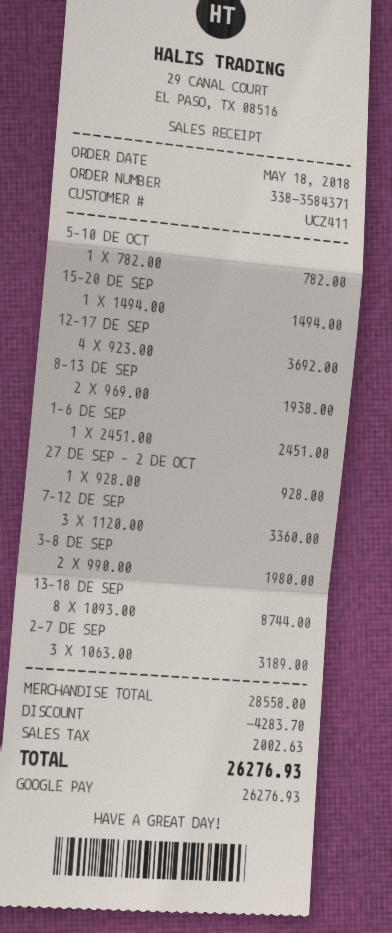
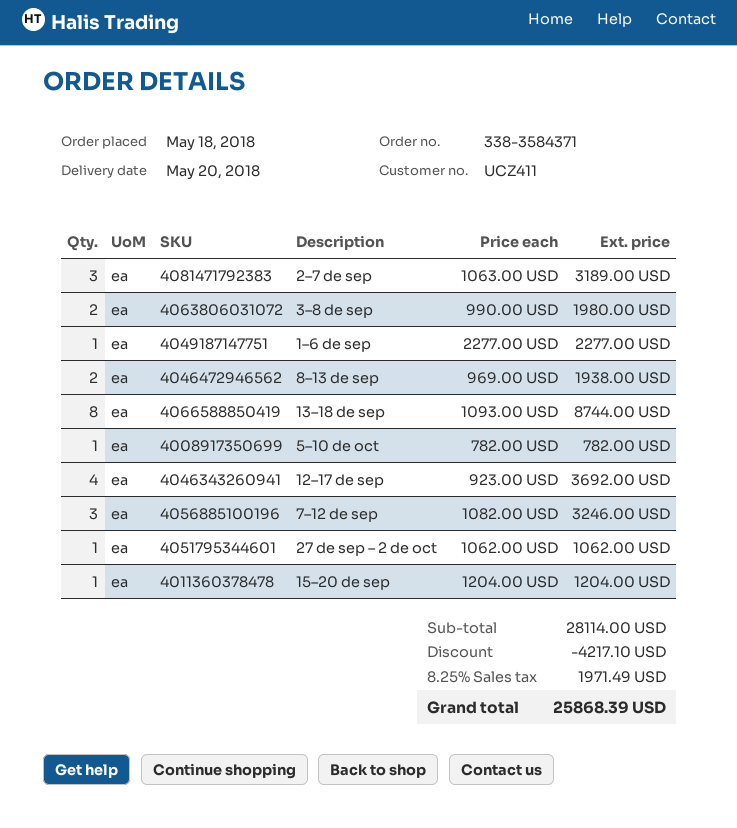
15–20 DE SEP: 1 x 1494.00 = 1494.00 -> 1 x 1204.00 = 1204.00
1–6 DE SEP: 1 x 2451.00 = 2451.00 -> 1 x 2277.00 = 2277.00
27 DE SEP – 2 DE OCT: 1 x 928.00 = 928.00 -> 1 x 1062.00 = 1062.00
7–12 DE SEP: 3 x 1120.00 = 3360.00 -> 3 x 1082.00 = 3246.00
subtotal: 28558.00 -> 28114.00
discount: 4283.70 -> 4217.10
tax: 2002.63 -> 1971.49
total: 26276.93 -> 25868.39

